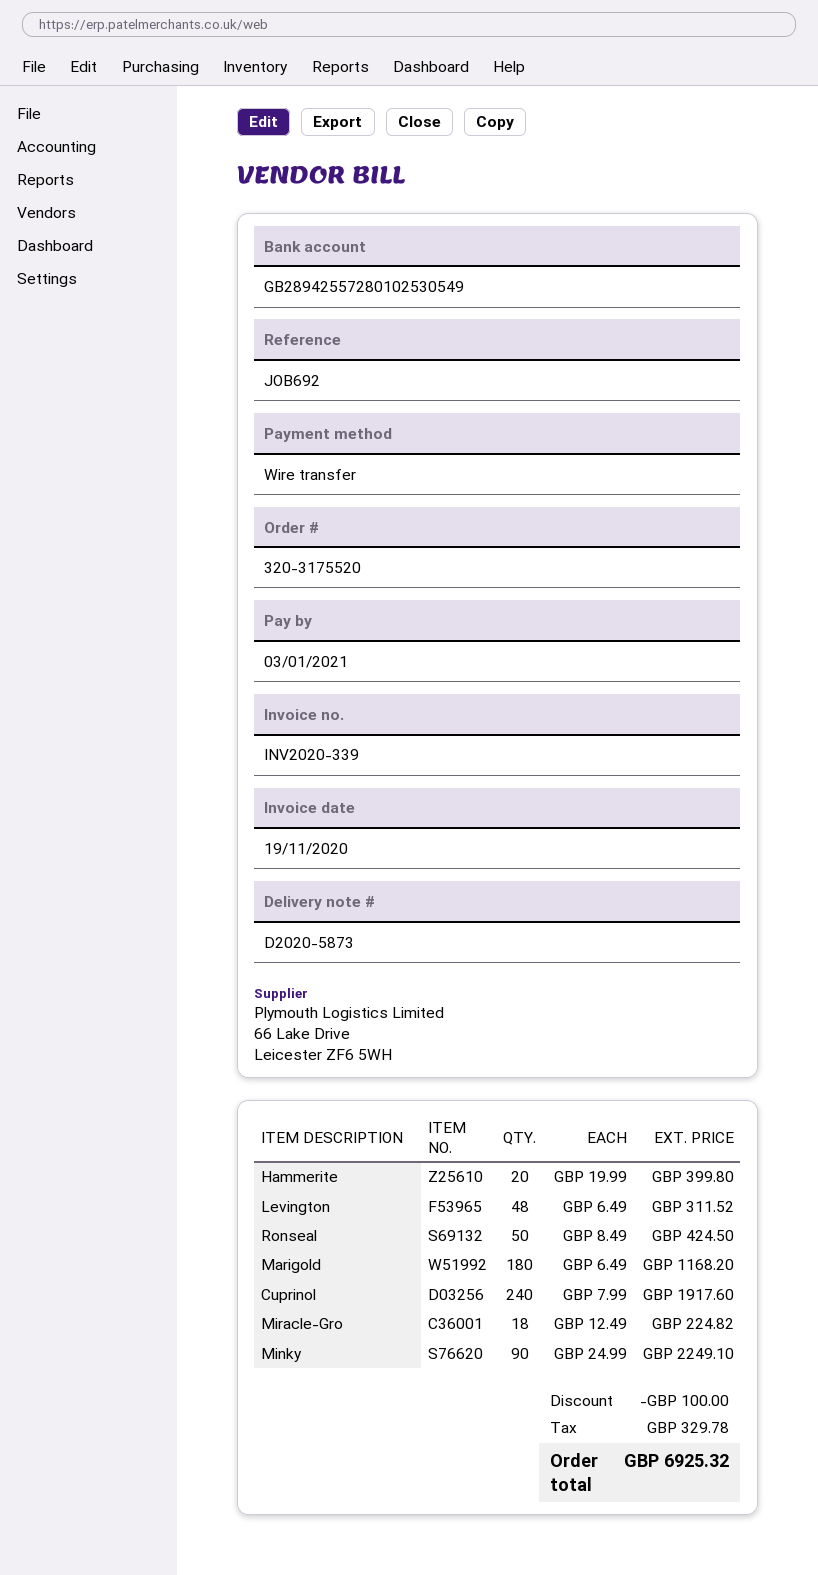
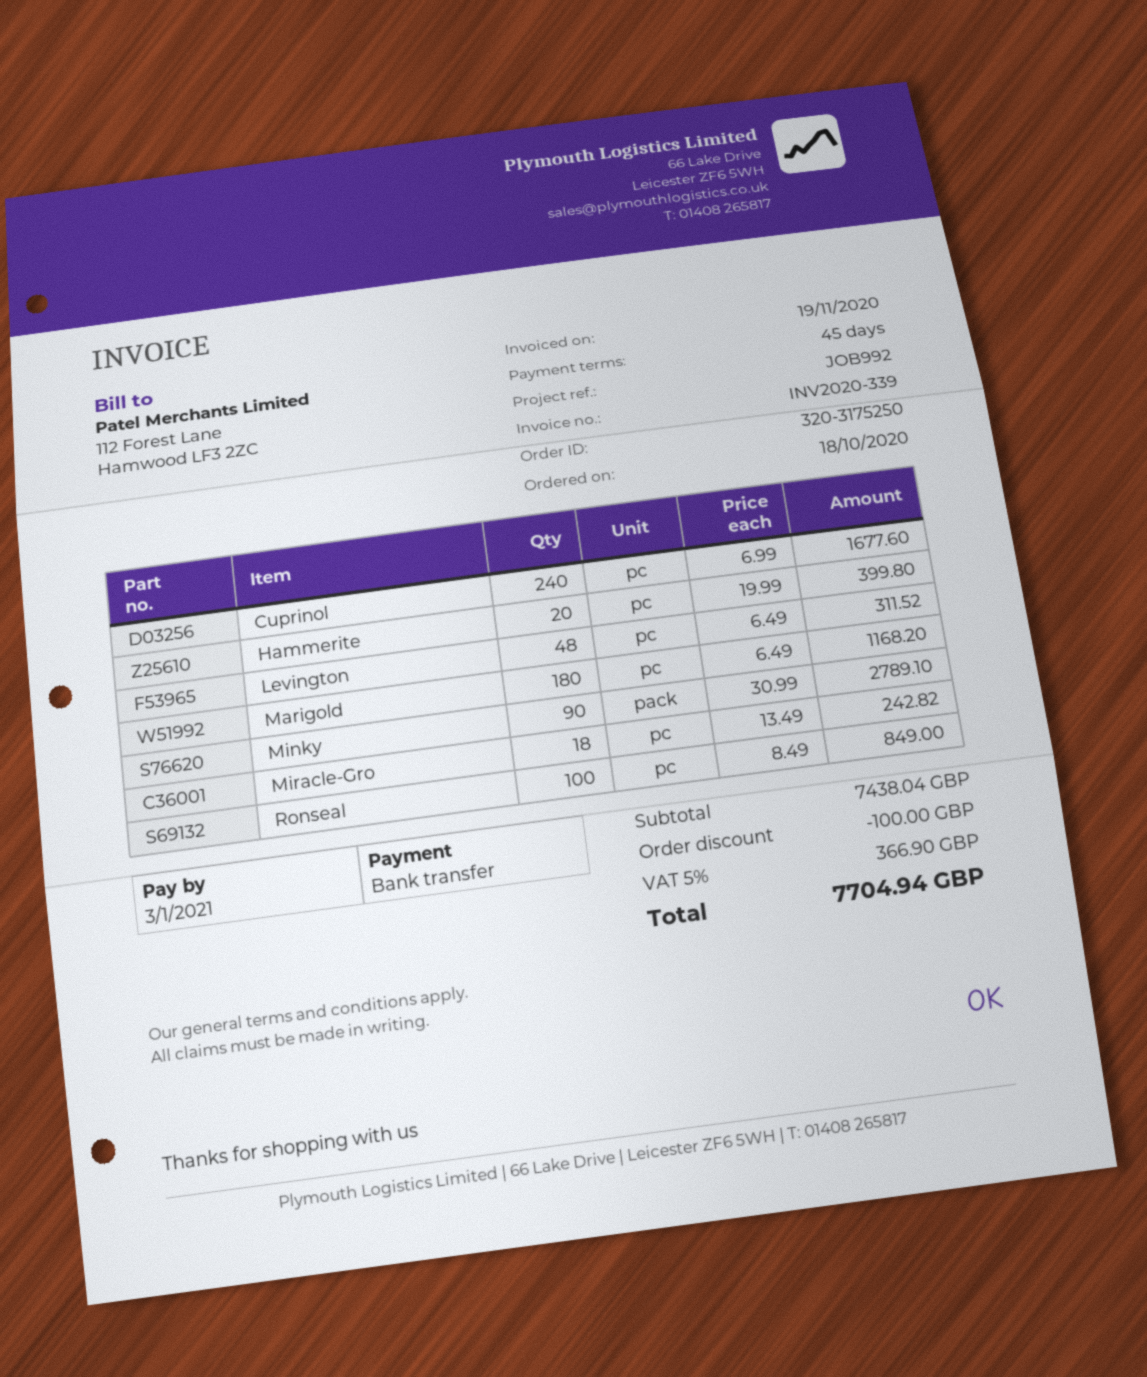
order number: 320-3175520 -> 320-3175250
reference: JOB692 -> JOB992
Ronseal: 50 x 8.49 = 424.50 -> 100 x 8.49 = 849.00
Cuprinol: 240 x 7.99 = 1917.60 -> 240 x 6.99 = 1677.60
Miracle-Gro: 18 x 12.49 = 224.82 -> 18 x 13.49 = 242.82
Minky: 90 x 24.99 = 2249.10 -> 90 x 30.99 = 2789.10
tax: 329.78 -> 366.90
total: 6925.32 -> 7704.94

